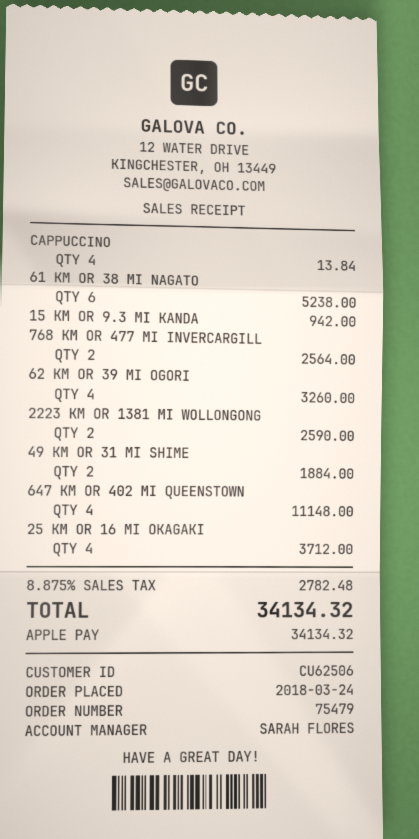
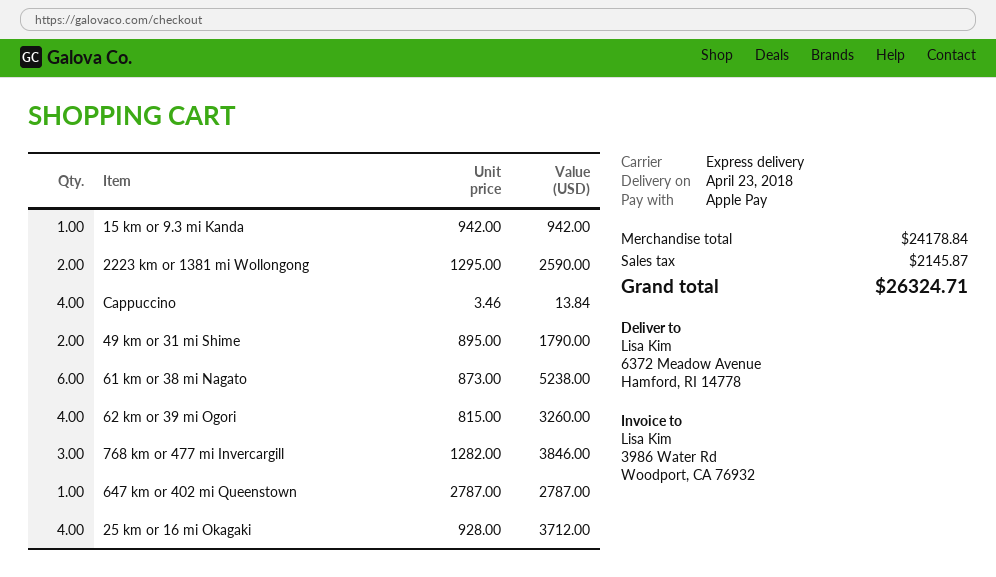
768 KM OR 477 MI INVERCARGILL: 2 for 2564.00 -> 3 for 3846.00
49 KM OR 31 MI SHIME: 2 for 1884.00 -> 2 for 1790.00
647 KM OR 402 MI QUEENSTOWN: 4 for 11148.00 -> 1 for 2787.00
tax: 2782.48 -> 2145.87
total: 34134.32 -> 26324.71

